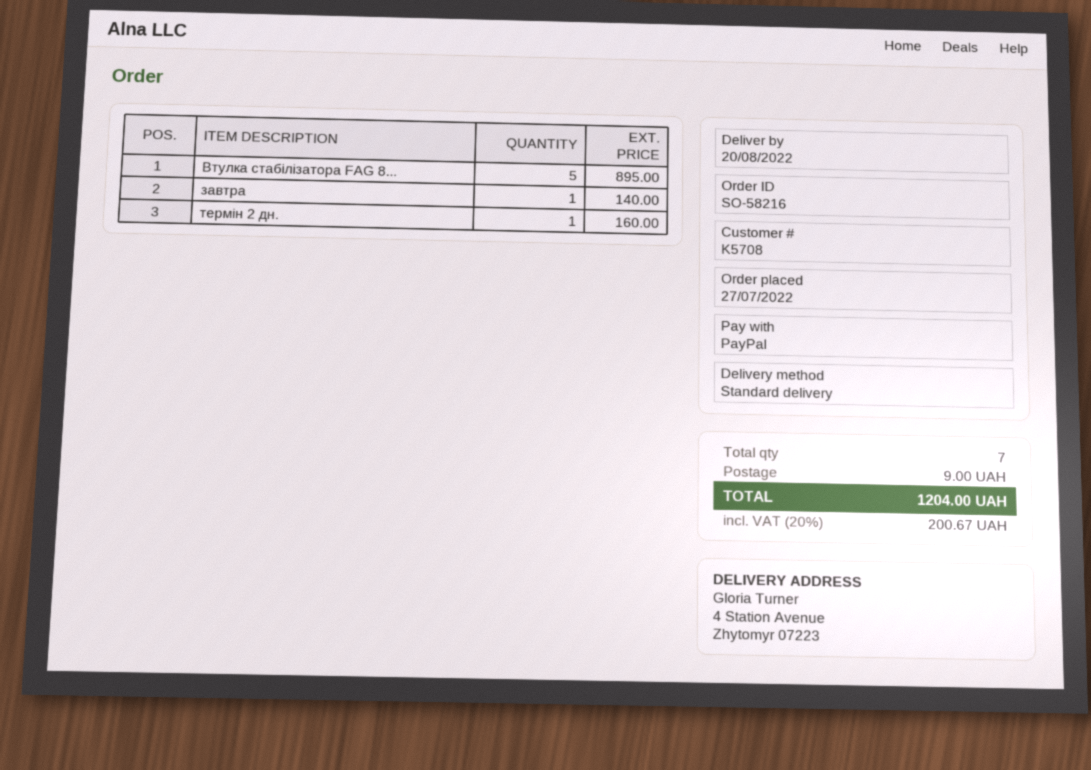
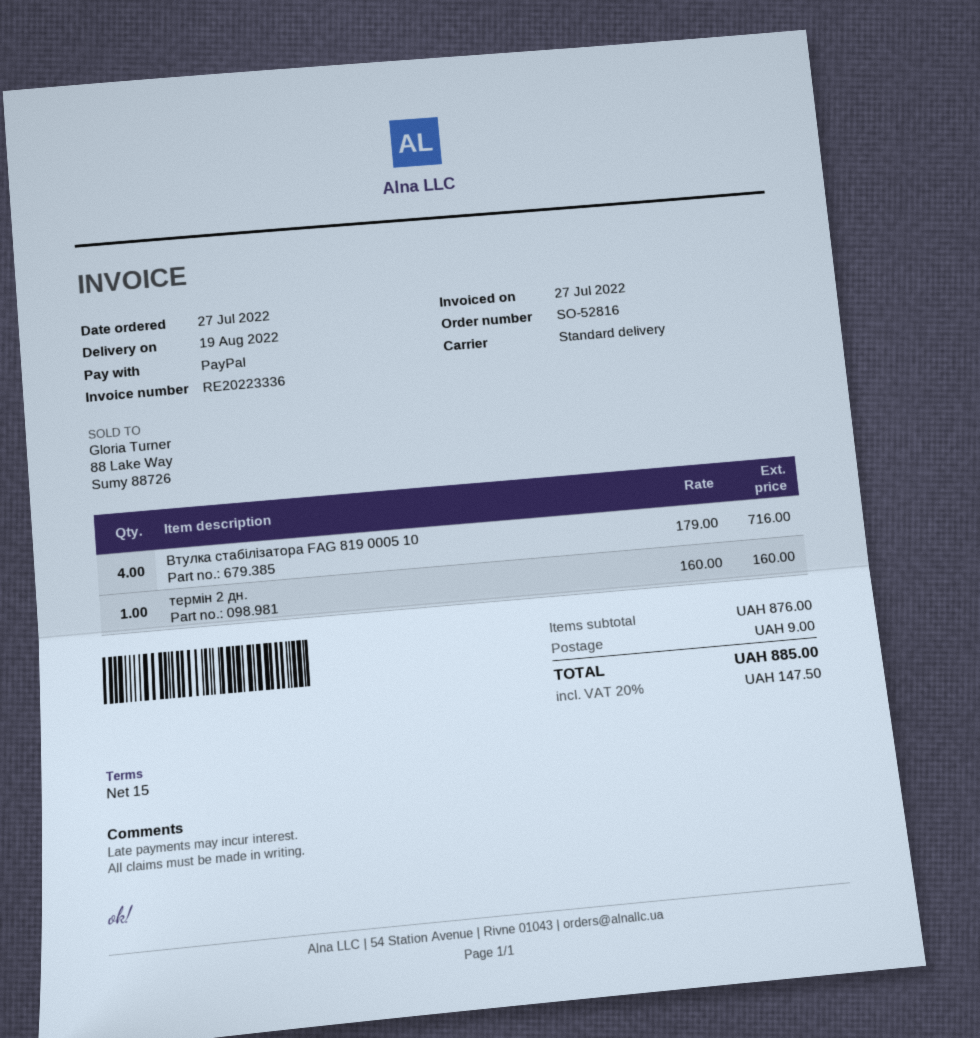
order number: SO-58216 -> SO-52816
delivery date: 2022-08-20 -> 2022-08-19
Втулка стабілізатора FAG 8...: 5 for 895.00 -> 4 for 716.00
завтра: 1 for 140.00 -> none
tax: 20% = 200.67 -> 20% = 147.50
total: 1204.00 -> 885.00

